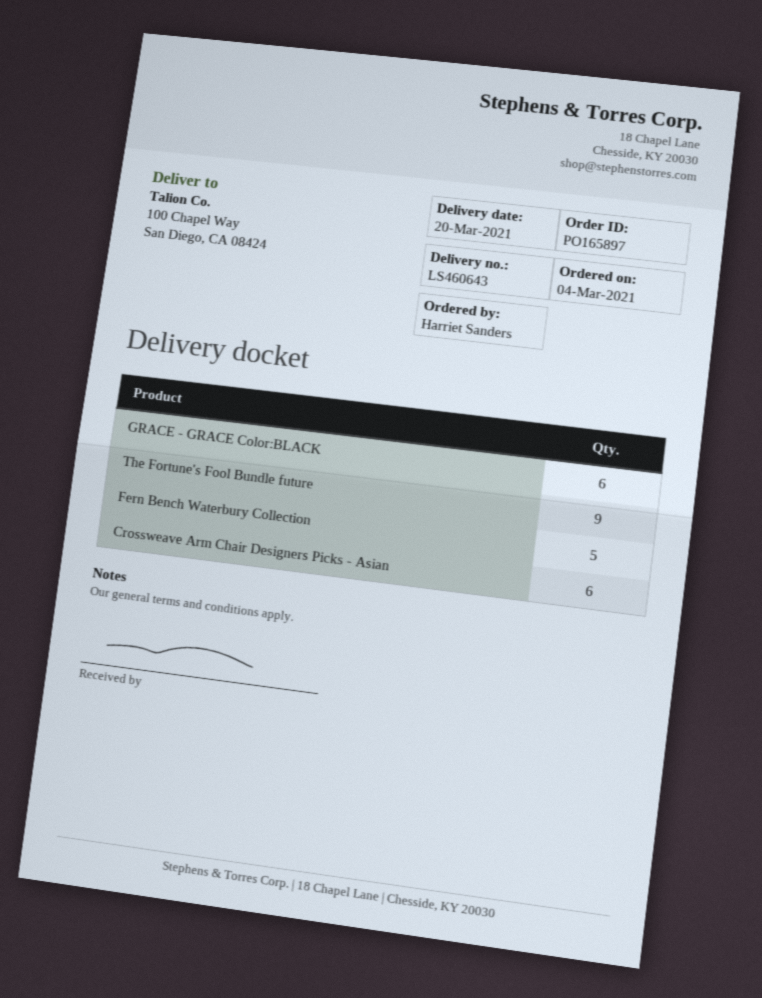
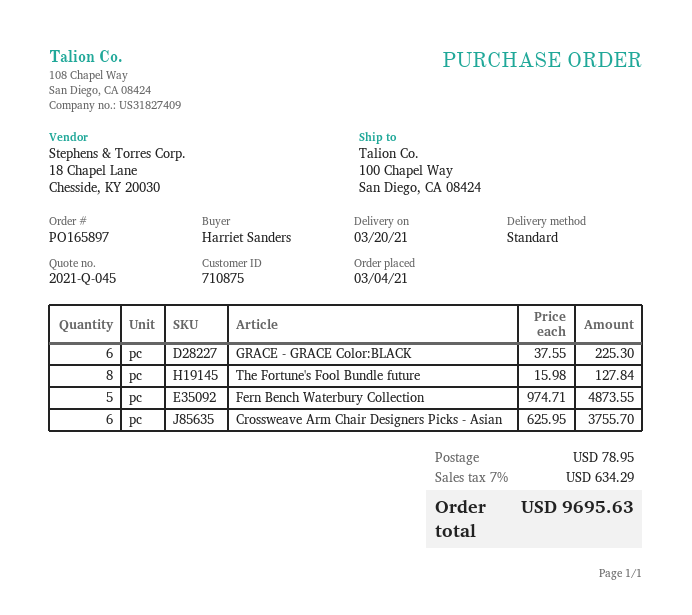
The Fortune's Fool Bundle future: 9 -> 8

